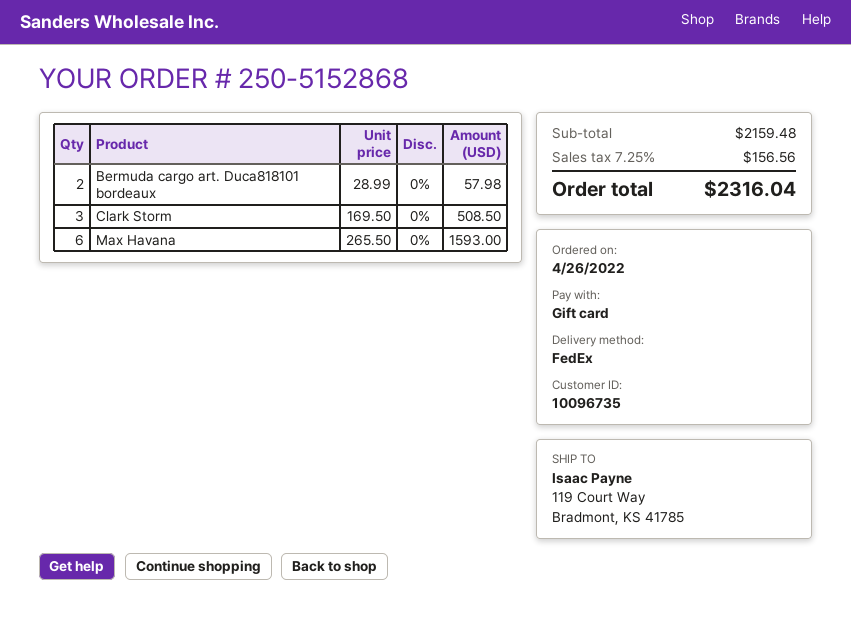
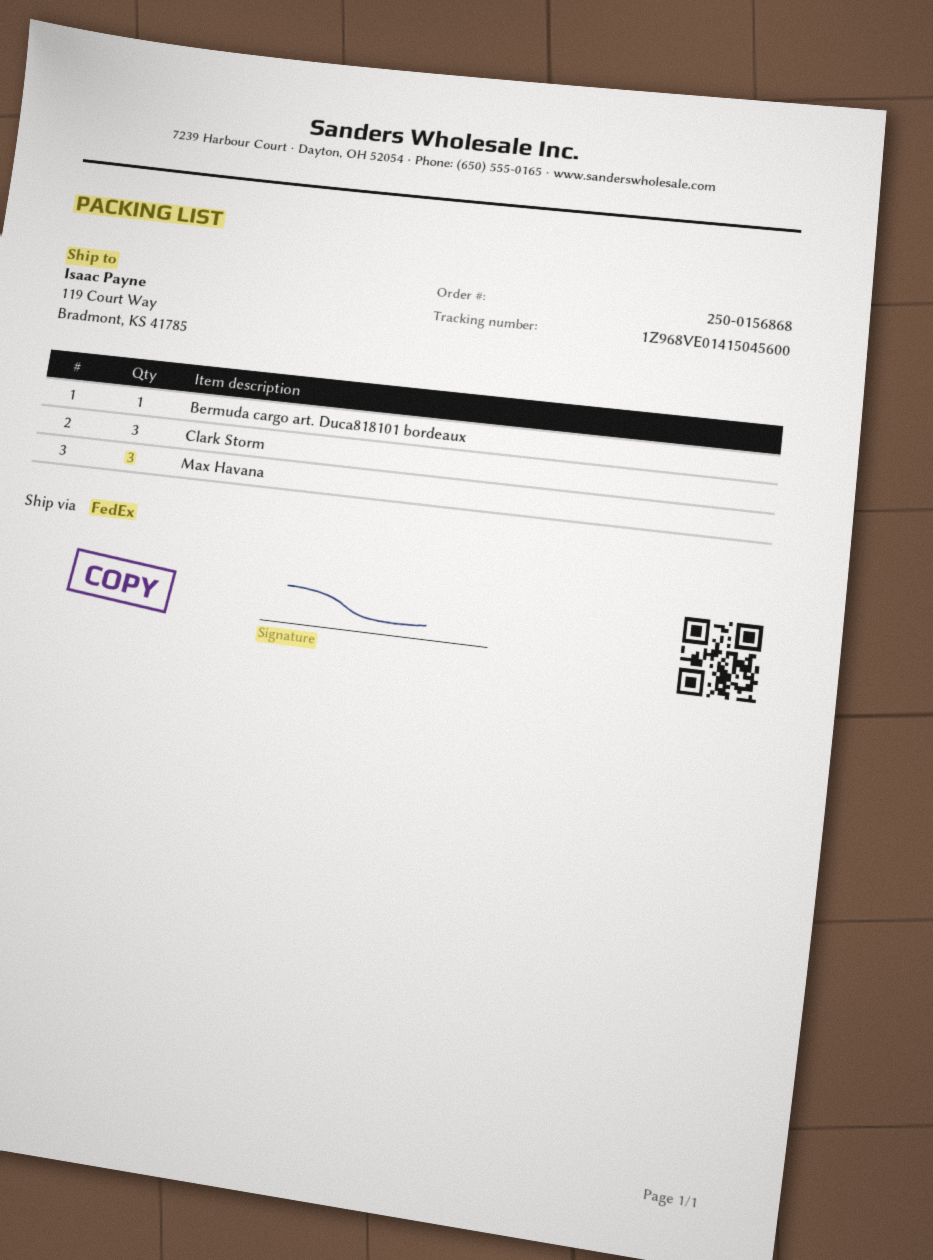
order number: 250-5152868 -> 250-0156868
Bermuda cargo art. Duca818101 bordeaux: 2 -> 1
Max Havana: 6 -> 3

